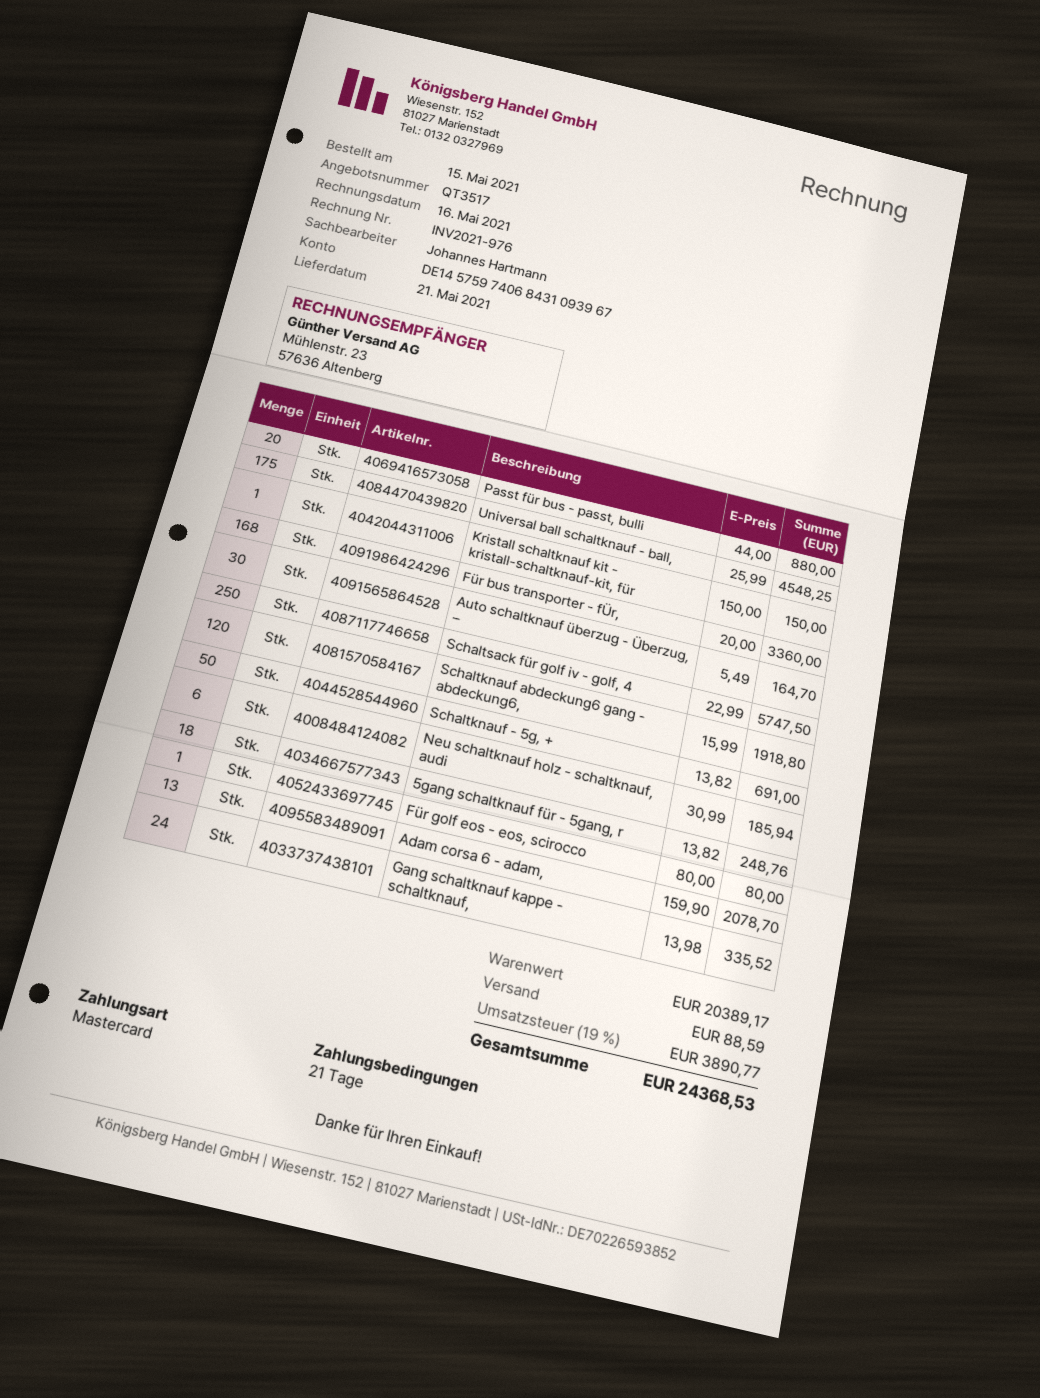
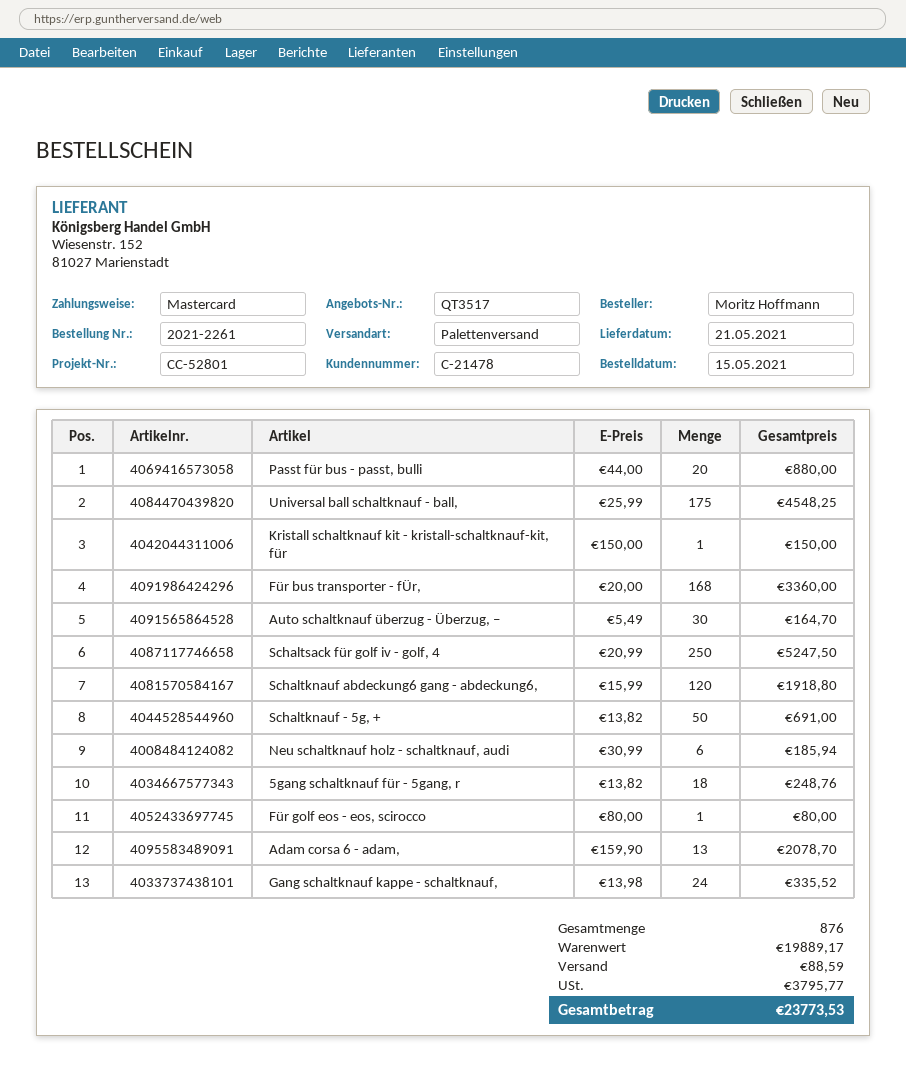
Schaltsack für golf iv - golf, 4: 250 x 22.99 = 5747.50 -> 250 x 20.99 = 5247.50
subtotal: 20389.17 -> 19889.17
tax: 3890.77 -> 3795.77
total: 24368.53 -> 23773.53

